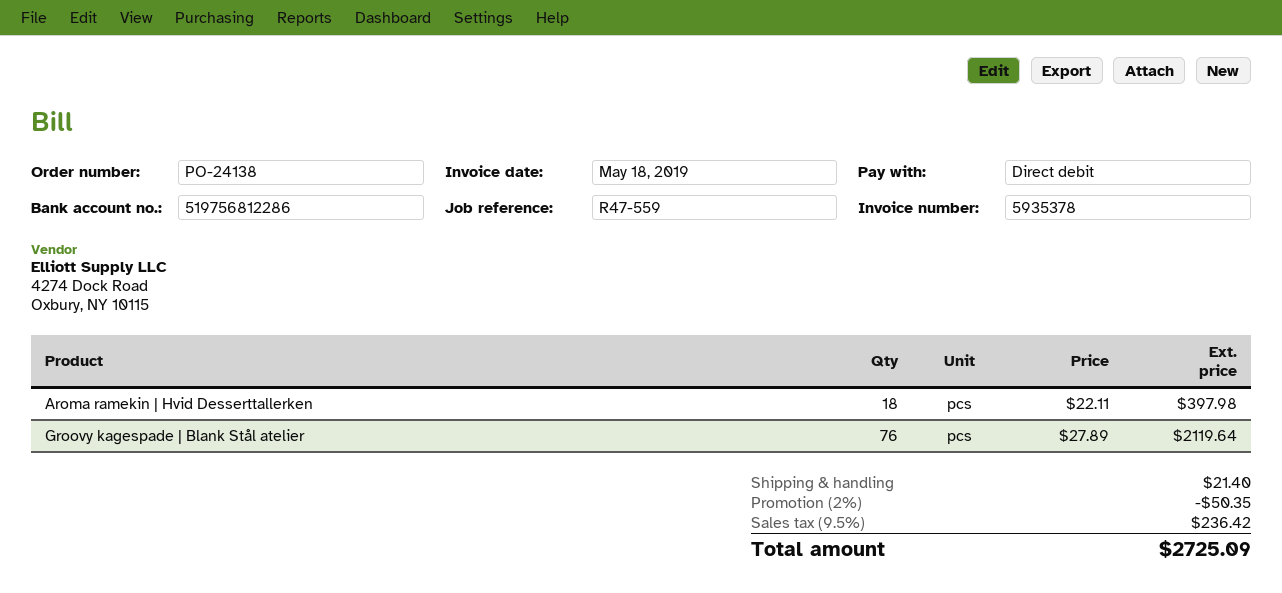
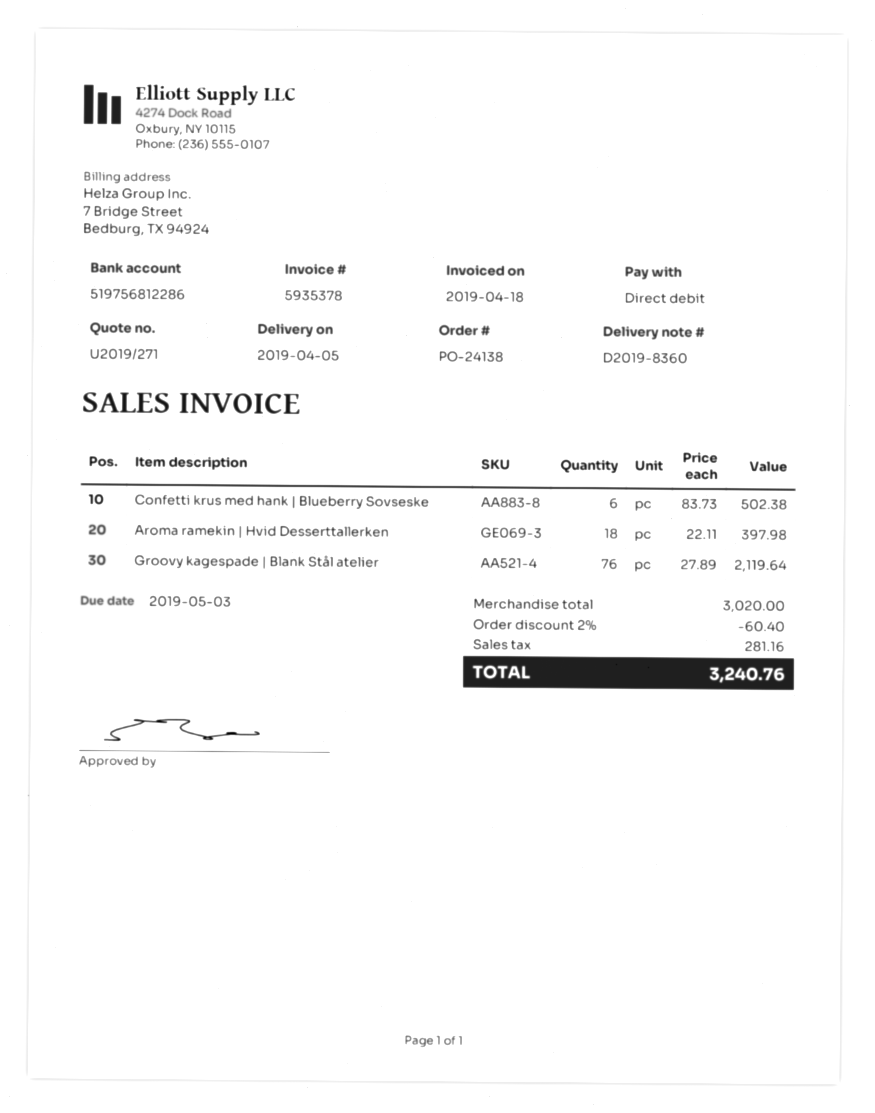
invoice date: 2019-05-18 -> 2019-04-18
Confetti krus med hank | Blueberry Sovseske: none -> 6 x 83.73 = 502.38
discount: 2% = 50.35 -> 2% = 60.40
shipping: 21.40 -> none
tax: 236.42 -> 281.16
total: 2725.09 -> 3240.76

